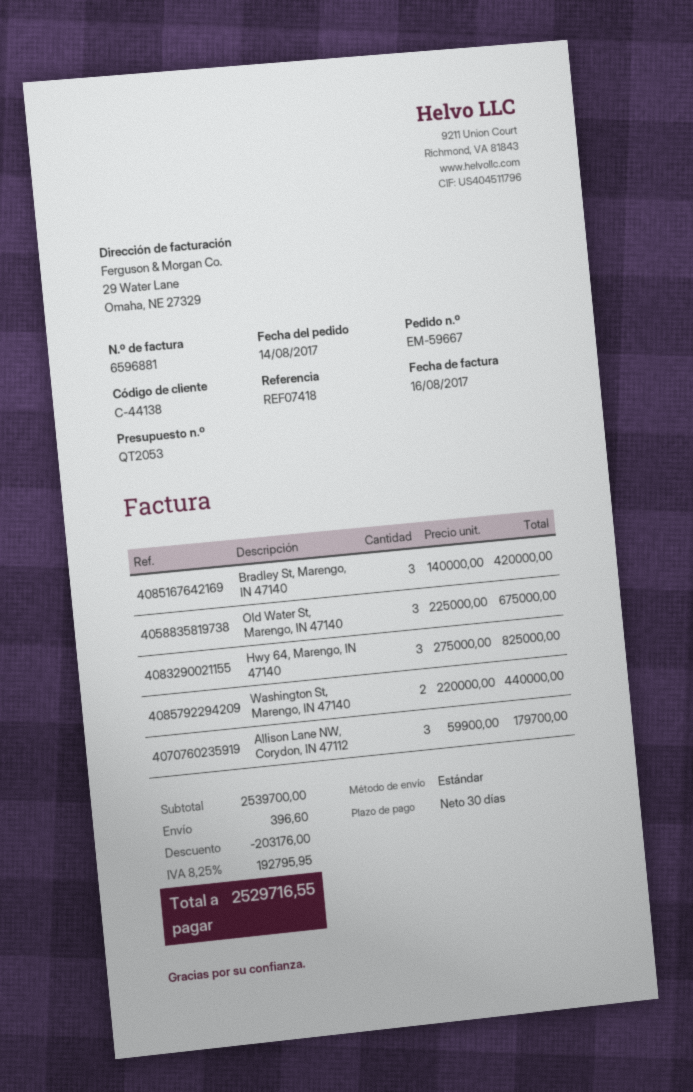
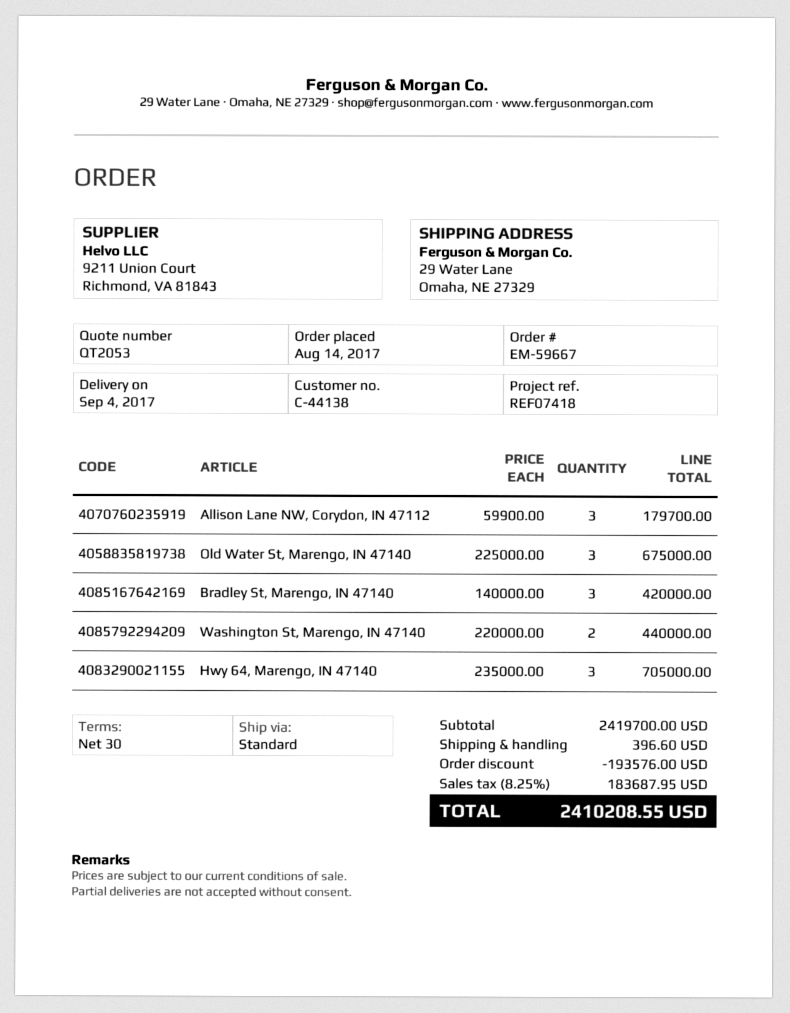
Hwy 64, Marengo, IN 47140: 3 x 275000.00 = 825000.00 -> 3 x 235000.00 = 705000.00
subtotal: 2539700.00 -> 2419700.00
discount: 203176.00 -> 193576.00
tax: 8.25% = 192795.95 -> 8.25% = 183687.95
total: 2529716.55 -> 2410208.55

